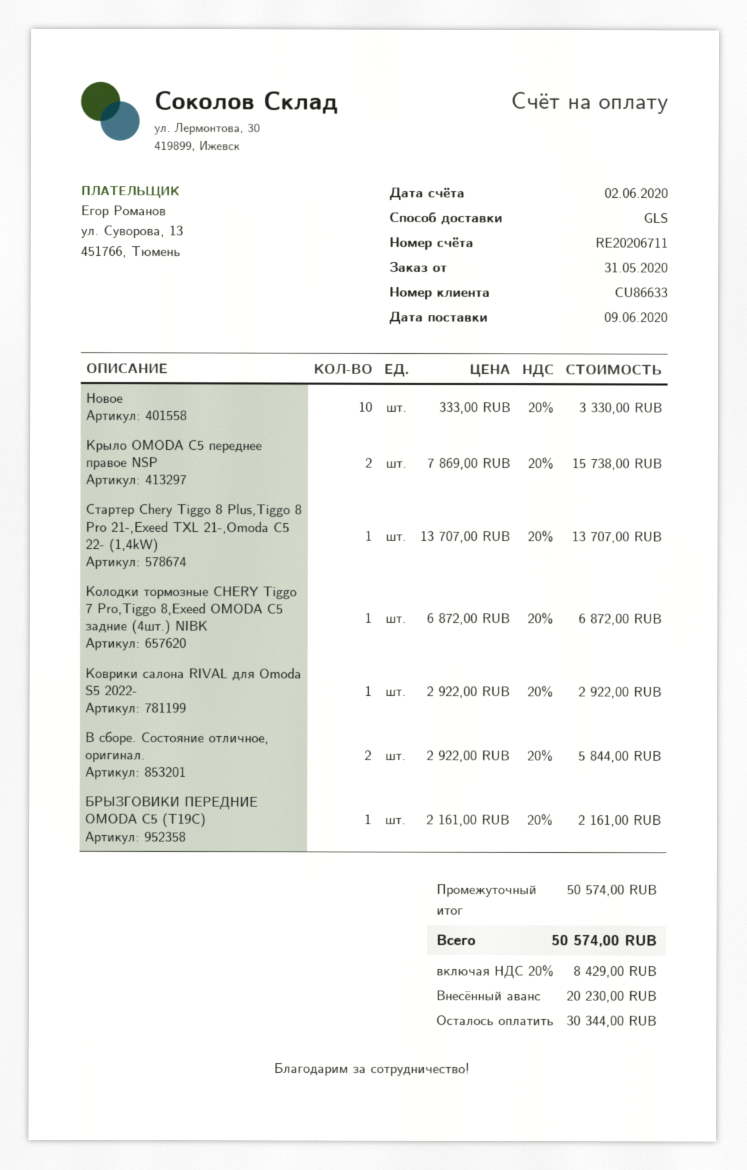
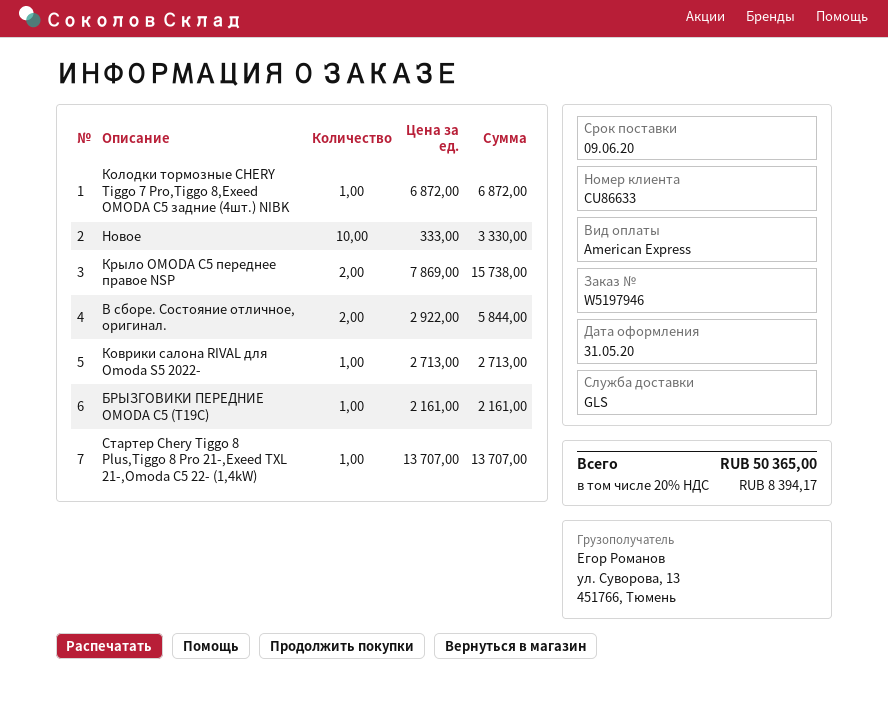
Коврики салона RIVAL для Omoda S5 2022-: 1 x 2922.00 = 2922.00 -> 1 x 2713.00 = 2713.00
tax: 20% = 8429.00 -> 20% = 8394.17
total: 50574.00 -> 50365.00

